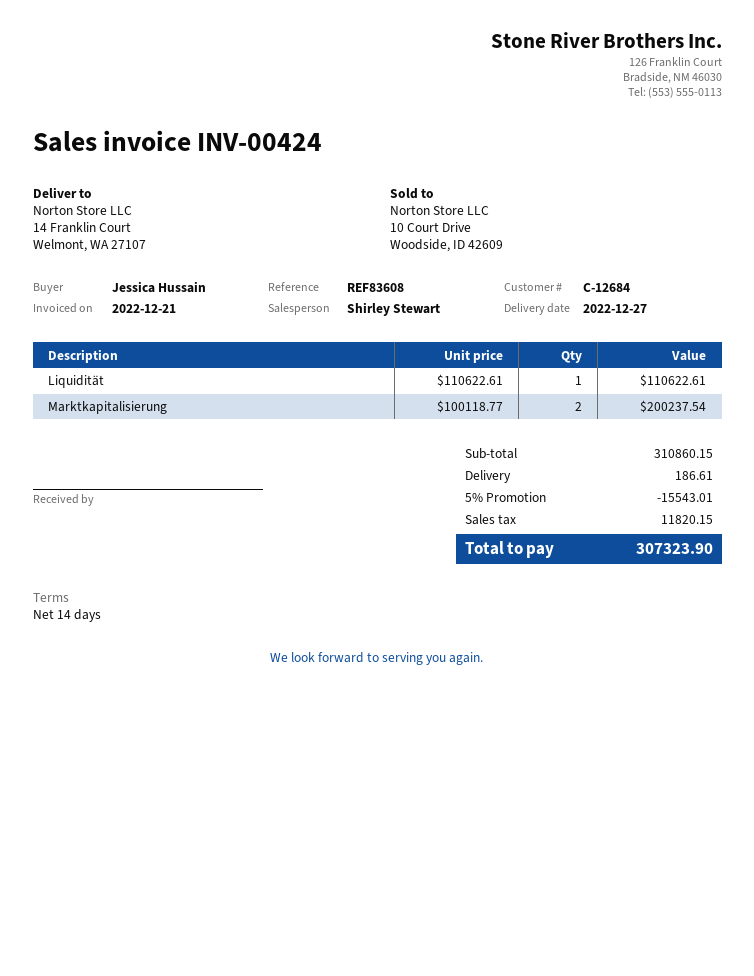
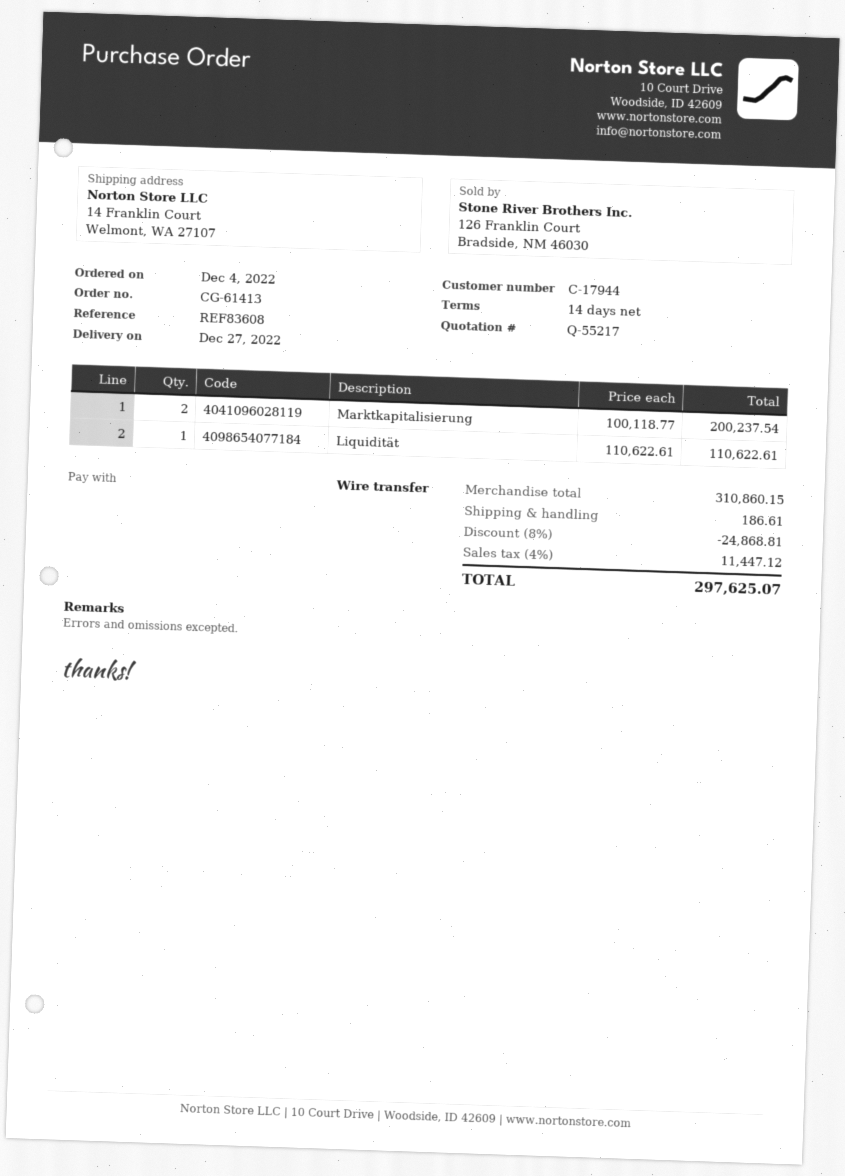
customer number: C-12684 -> C-17944
discount: 5% = 15543.01 -> 8% = 24868.81
tax: 11820.15 -> 11447.12
total: 307323.90 -> 297625.07

